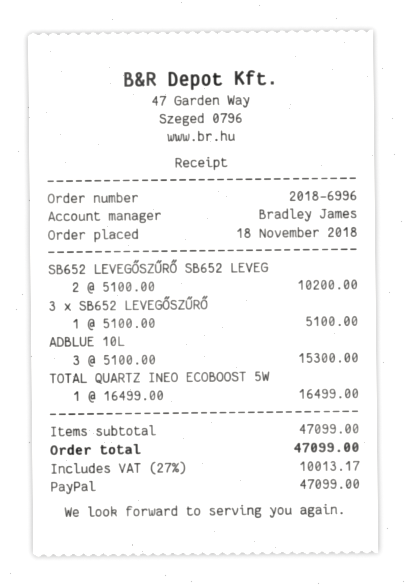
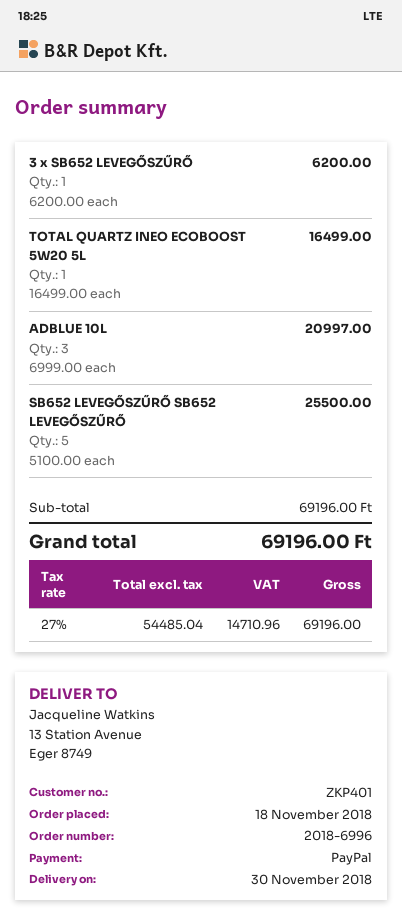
SB652 LEVEGŐSZŰRŐ SB652 LEVEG: 2 x 5100.00 = 10200.00 -> 5 x 5100.00 = 25500.00
3 x SB652 LEVEGŐSZŰRŐ: 1 x 5100.00 = 5100.00 -> 1 x 6200.00 = 6200.00
ADBLUE 10L: 3 x 5100.00 = 15300.00 -> 3 x 6999.00 = 20997.00
subtotal: 47099.00 -> 69196.00
tax: 27% = 10013.17 -> 27% = 14710.96
total: 47099.00 -> 69196.00

